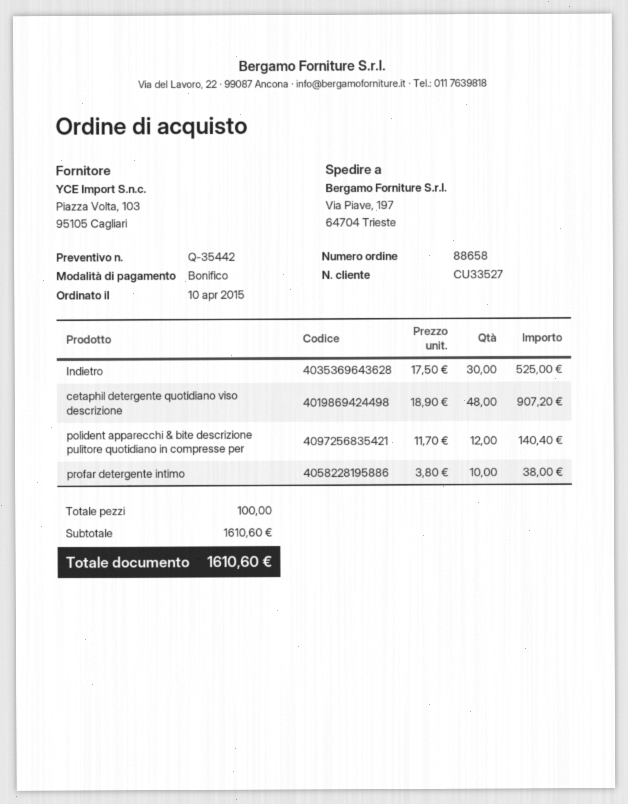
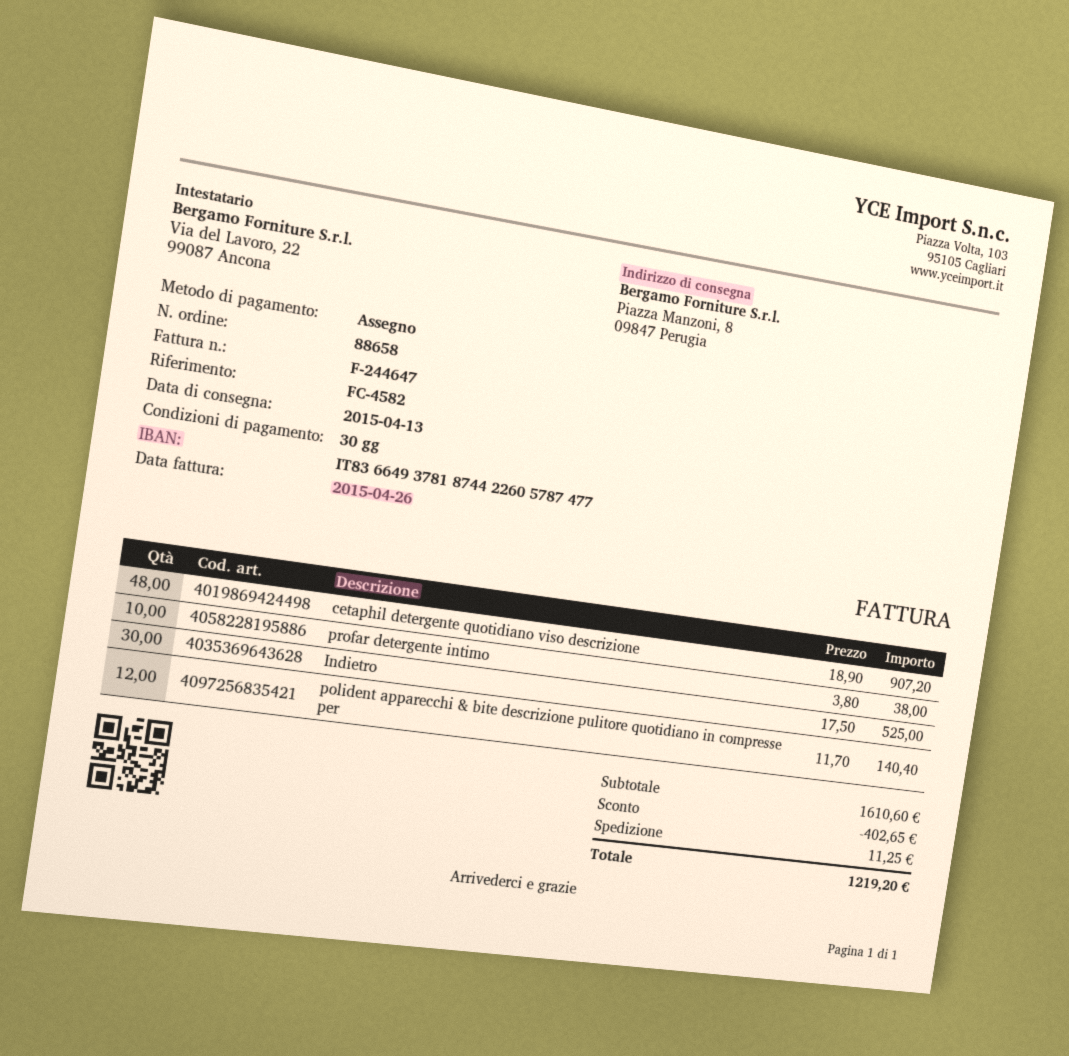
payment method: bank transfer -> cheque
ship to: Via Piave, 197, 64704 Trieste -> Piazza Manzoni, 8, 09847 Perugia
discount: none -> 402.65
shipping: none -> 11.25
total: 1610.60 -> 1219.20

